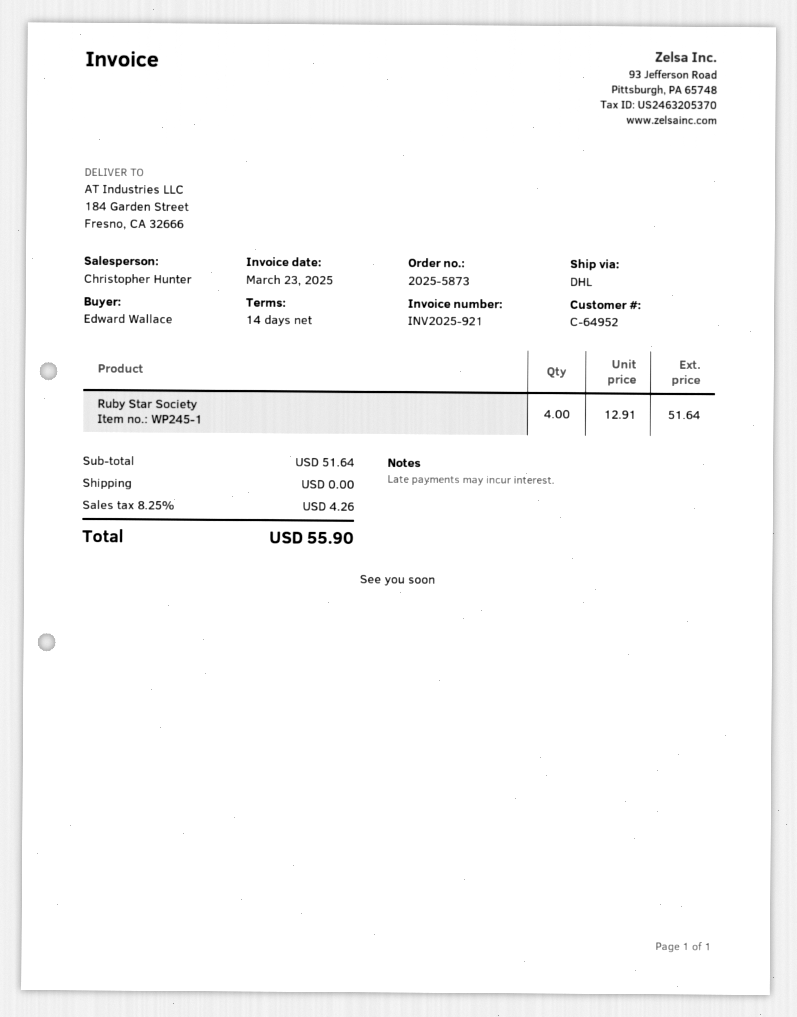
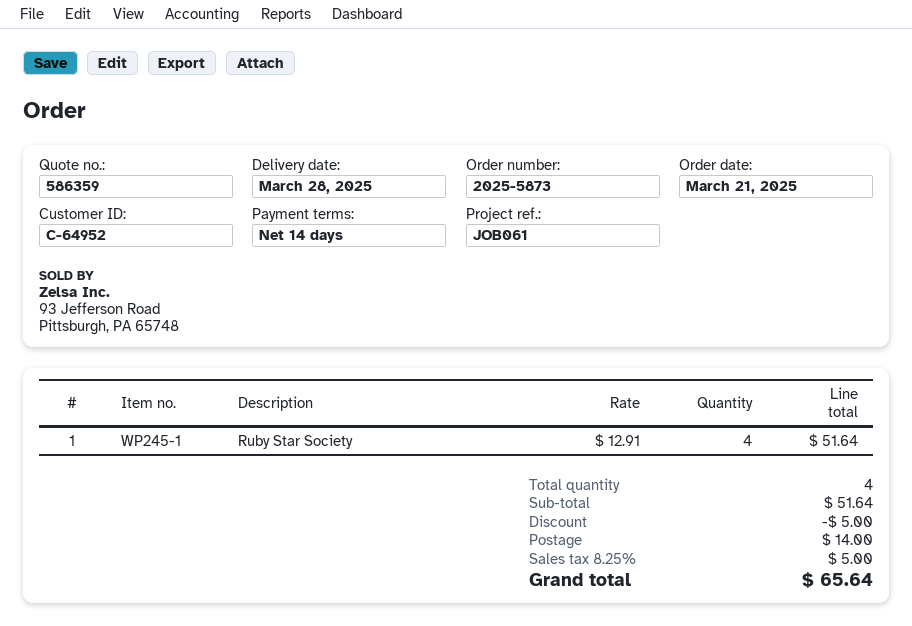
discount: none -> 5.00
shipping: 0.00 -> 14.00
tax: 8.25% = 4.26 -> 8.25% = 5.00
total: 55.90 -> 65.64

